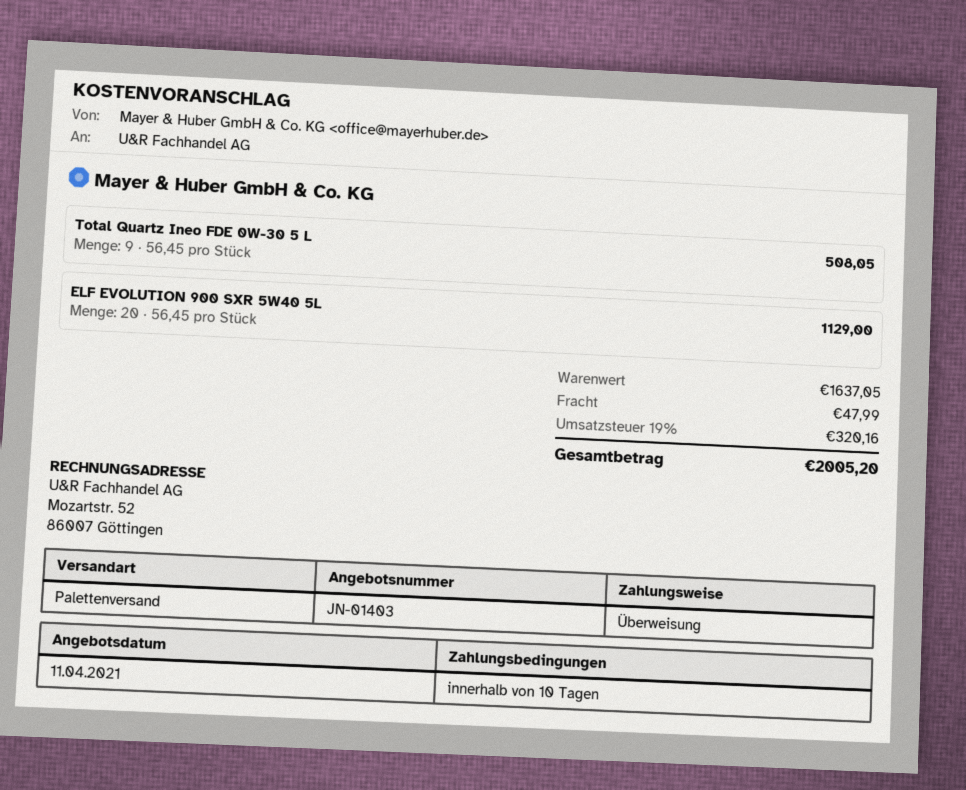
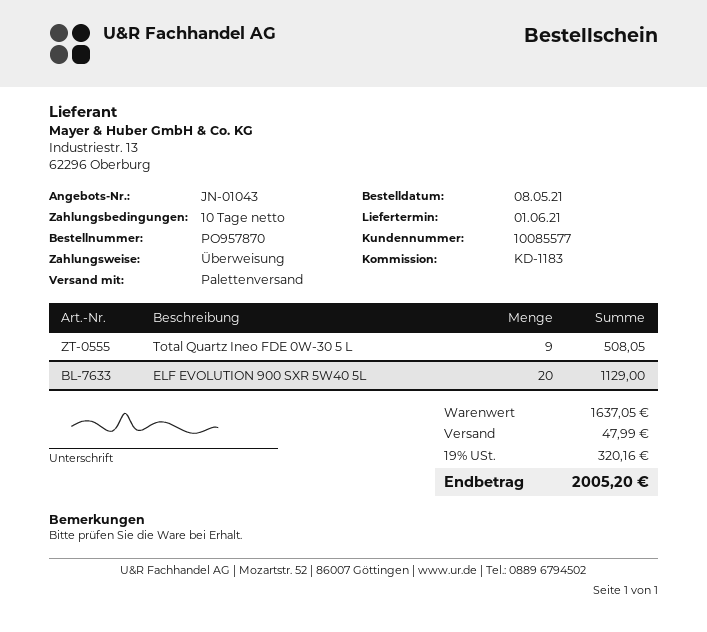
quote number: JN-01403 -> JN-01043

